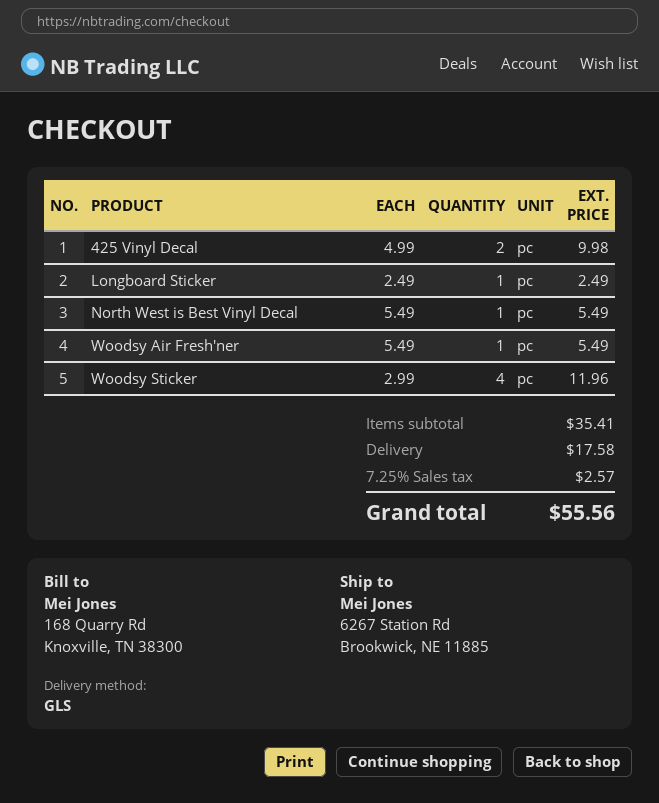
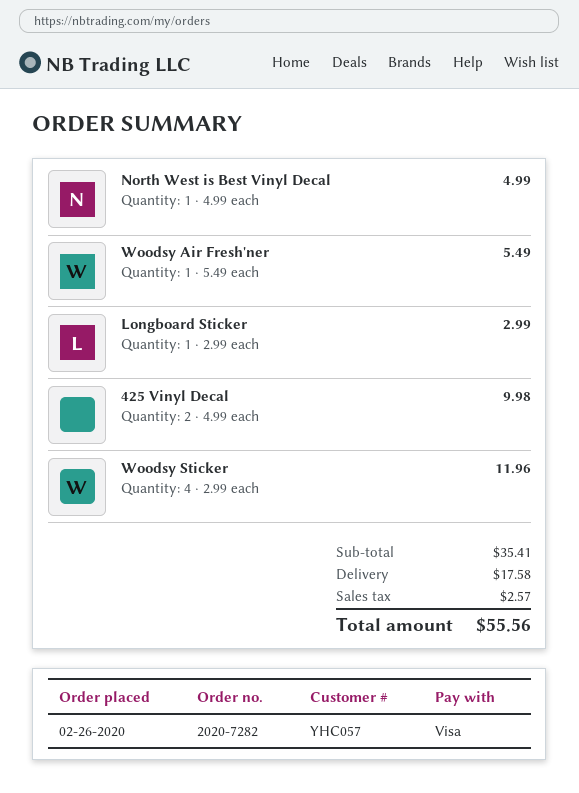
Longboard Sticker: 1 x 2.49 = 2.49 -> 1 x 2.99 = 2.99
North West is Best Vinyl Decal: 1 x 5.49 = 5.49 -> 1 x 4.99 = 4.99

